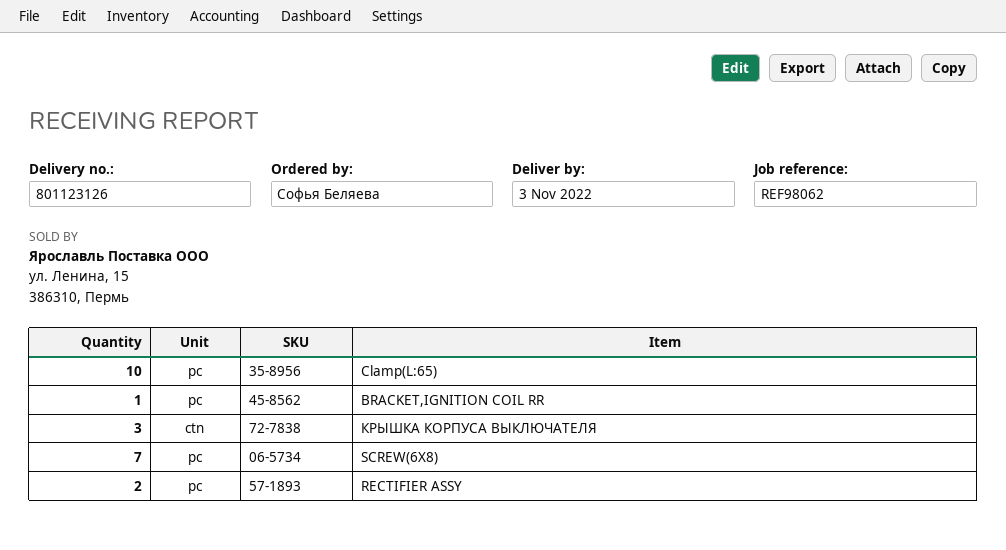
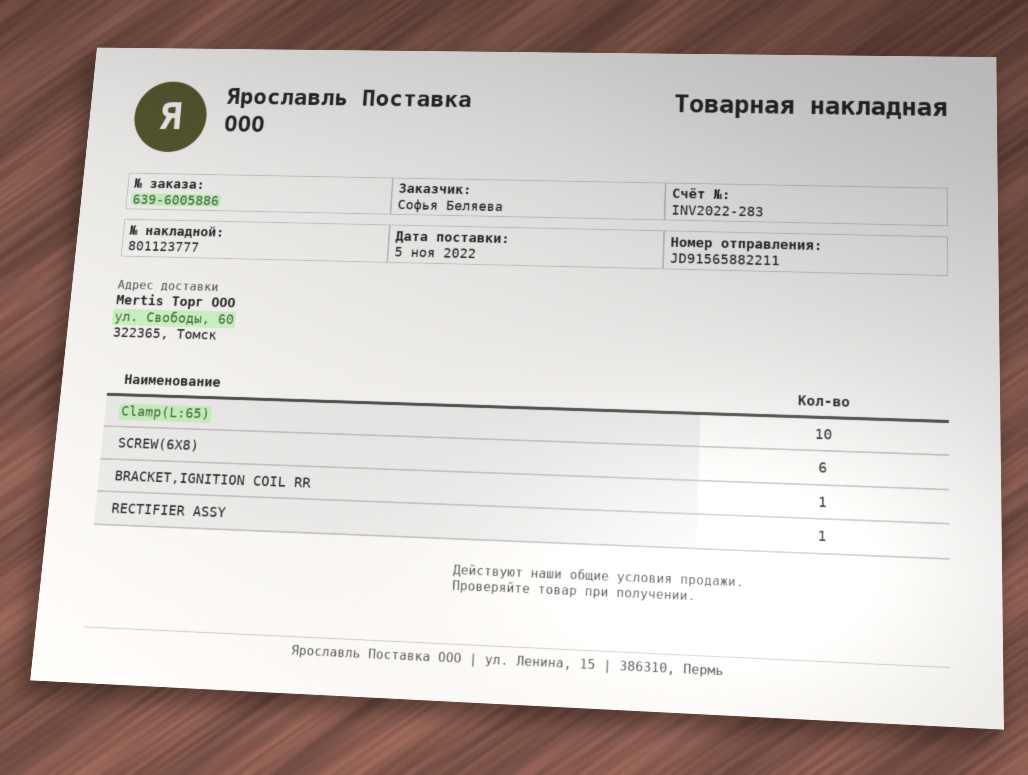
delivery note number: 801123126 -> 801123777
delivery date: 2022-11-03 -> 2022-11-05
КРЫШКА КОРПУСА ВЫКЛЮЧАТЕЛЯ: 3 -> none
SCREW(6X8): 7 -> 6
RECTIFIER ASSY: 2 -> 1

